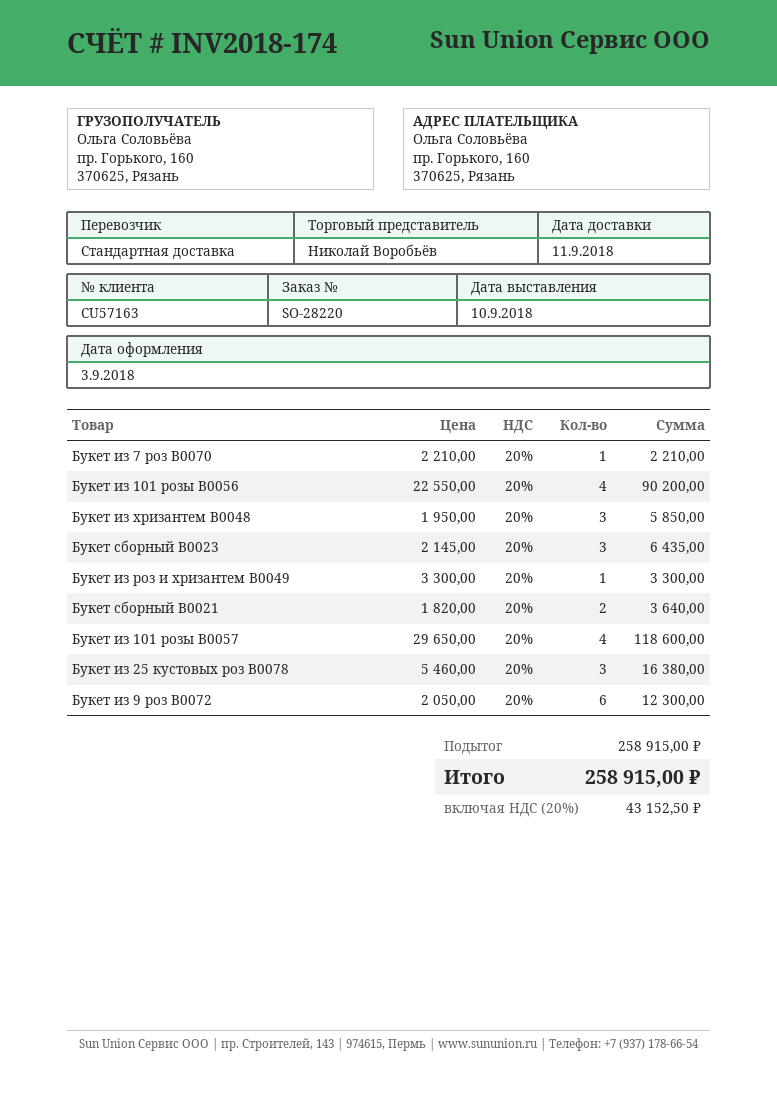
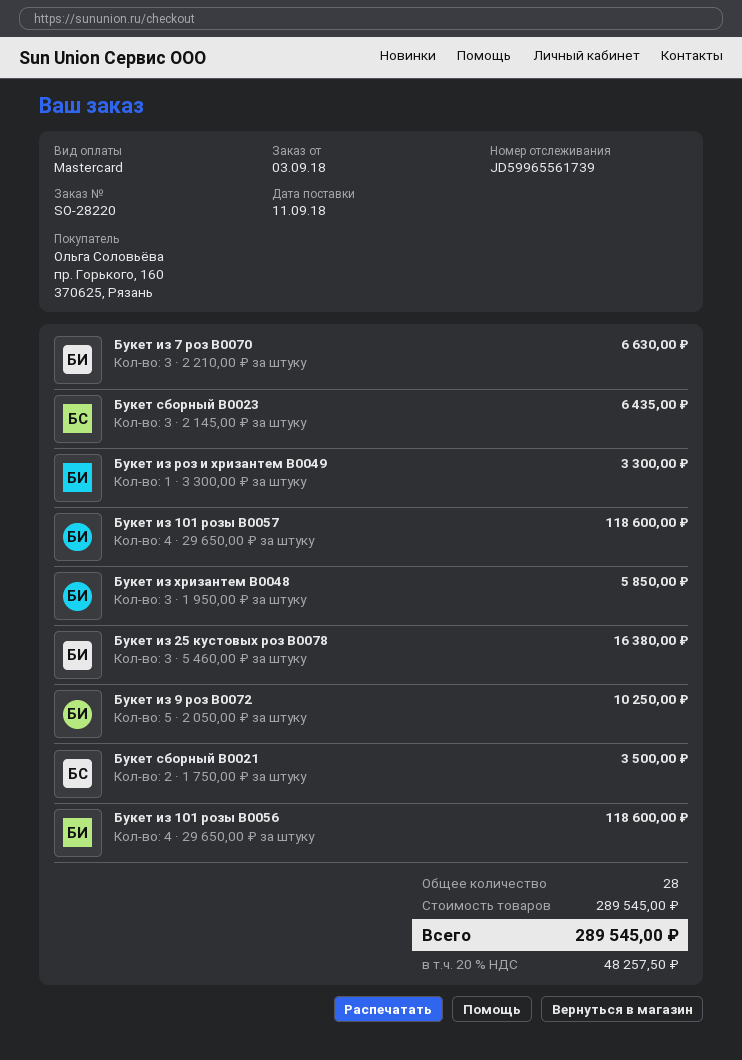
Букет из 7 роз В0070: 1 x 2210.00 = 2210.00 -> 3 x 2210.00 = 6630.00
Букет из 101 розы В0056: 4 x 22550.00 = 90200.00 -> 4 x 29650.00 = 118600.00
Букет сборный В0021: 2 x 1820.00 = 3640.00 -> 2 x 1750.00 = 3500.00
Букет из 9 роз В0072: 6 x 2050.00 = 12300.00 -> 5 x 2050.00 = 10250.00
subtotal: 258915.00 -> 289545.00
tax: 20% = 43152.50 -> 20% = 48257.50
total: 258915.00 -> 289545.00

